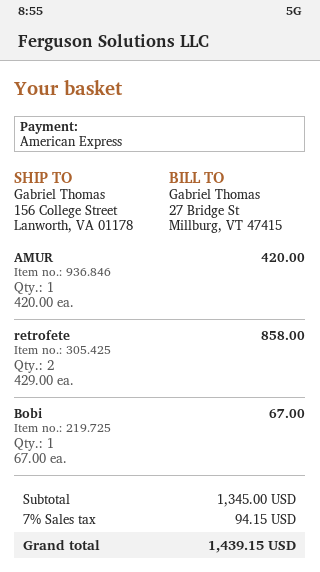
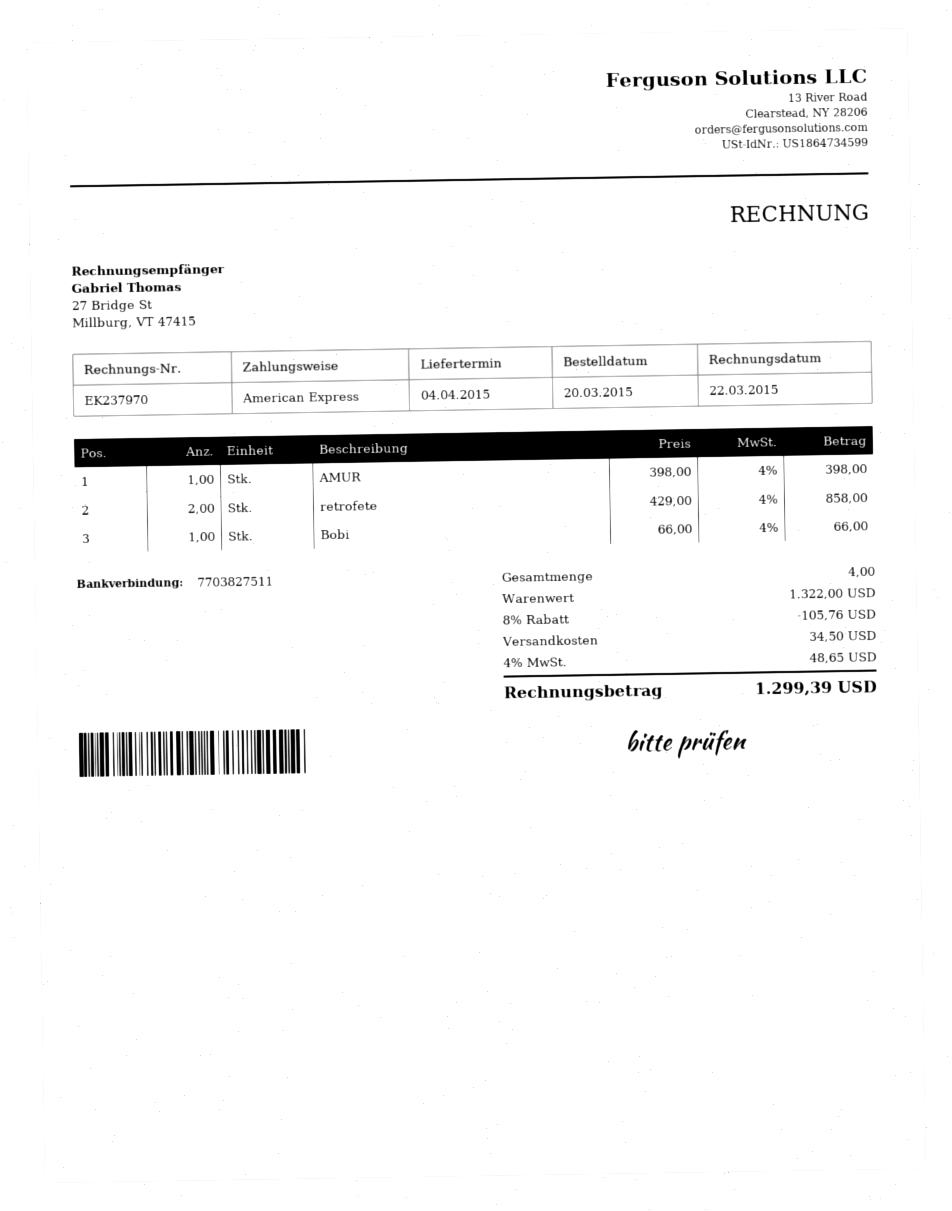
AMUR: 1 x 420.00 = 420.00 -> 1 x 398.00 = 398.00
Bobi: 1 x 67.00 = 67.00 -> 1 x 66.00 = 66.00
subtotal: 1345.00 -> 1322.00
discount: none -> 8% = 105.76
shipping: none -> 34.50
tax: 7% = 94.15 -> 4% = 48.65
total: 1439.15 -> 1299.39

